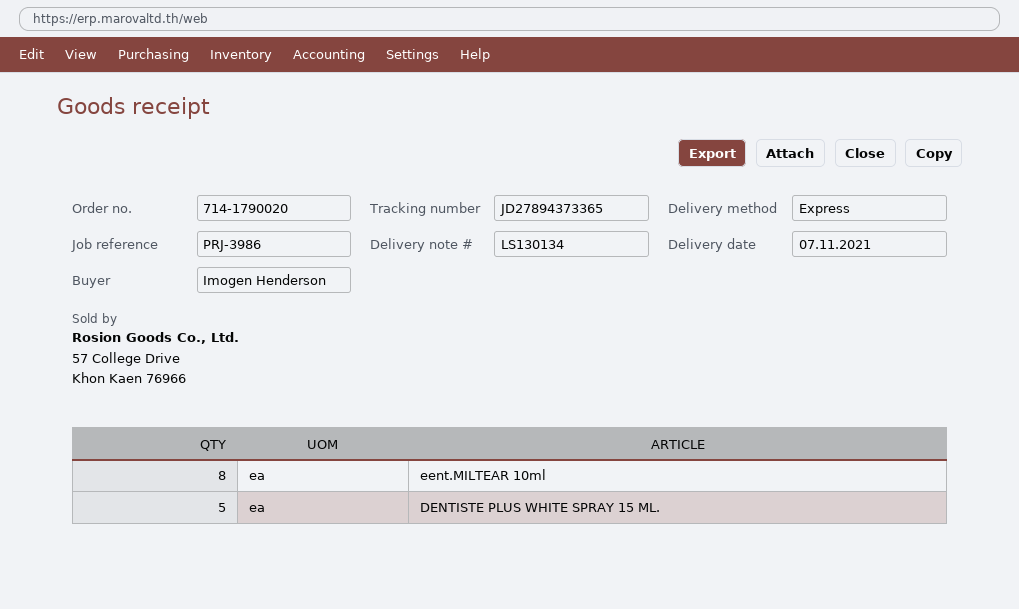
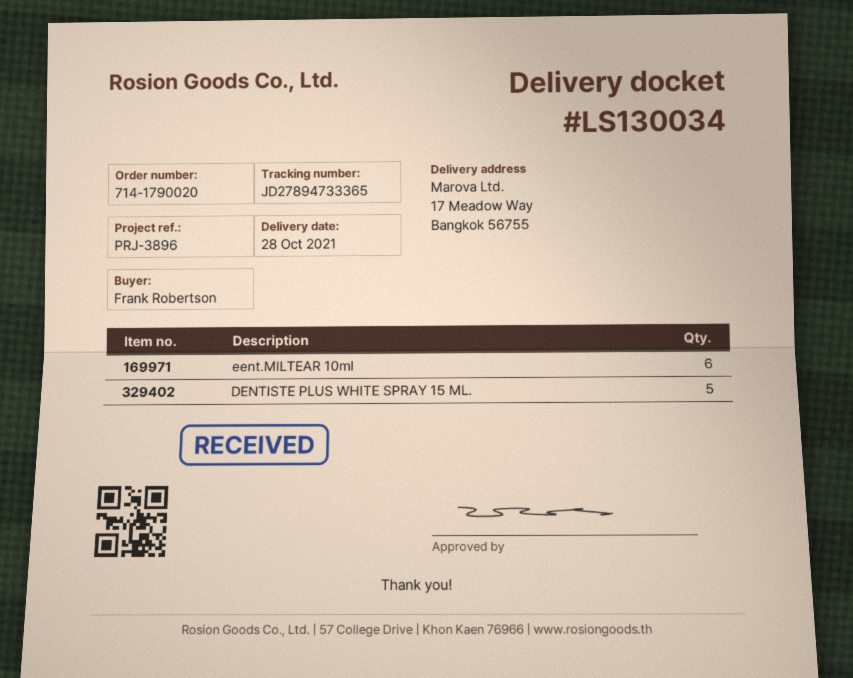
delivery note number: LS130134 -> LS130034
delivery date: 2021-11-07 -> 2021-10-28
reference: PRJ-3986 -> PRJ-3896
ordered by: Imogen Henderson -> Frank Robertson
tracking number: JD27894373365 -> JD27894733365
eent.MILTEAR 10ml: 8 -> 6

